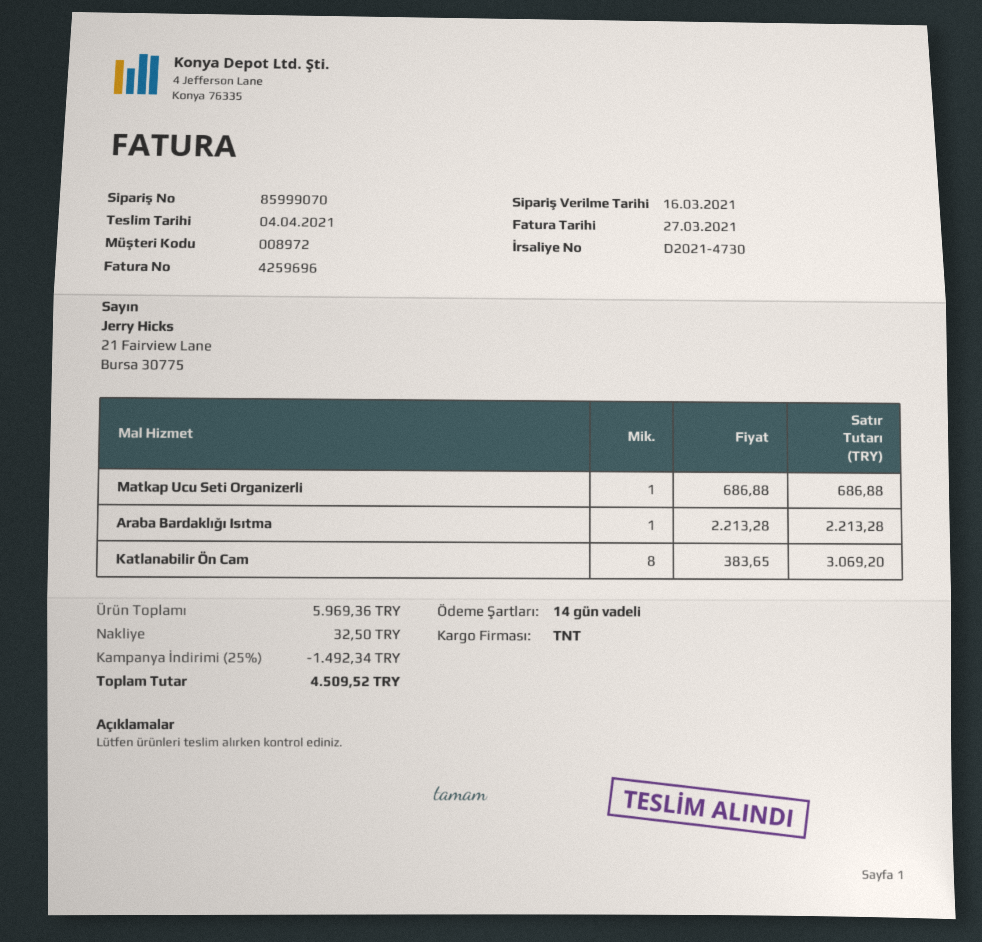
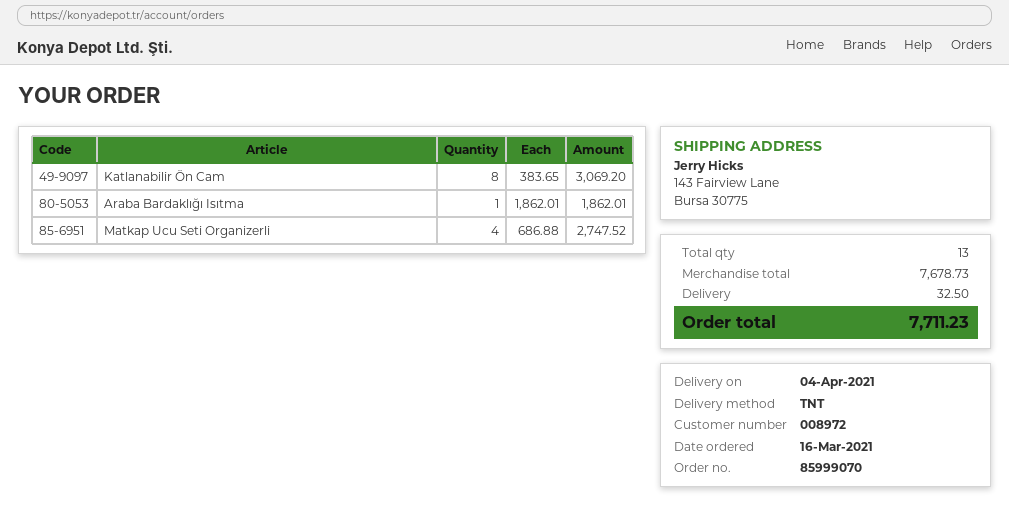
Matkap Ucu Seti Organizerli: 1 x 686.88 = 686.88 -> 4 x 686.88 = 2747.52
Araba Bardaklığı Isıtma: 1 x 2213.28 = 2213.28 -> 1 x 1862.01 = 1862.01
subtotal: 5969.36 -> 7678.73
discount: 25% = 1492.34 -> none
total: 4509.52 -> 7711.23

